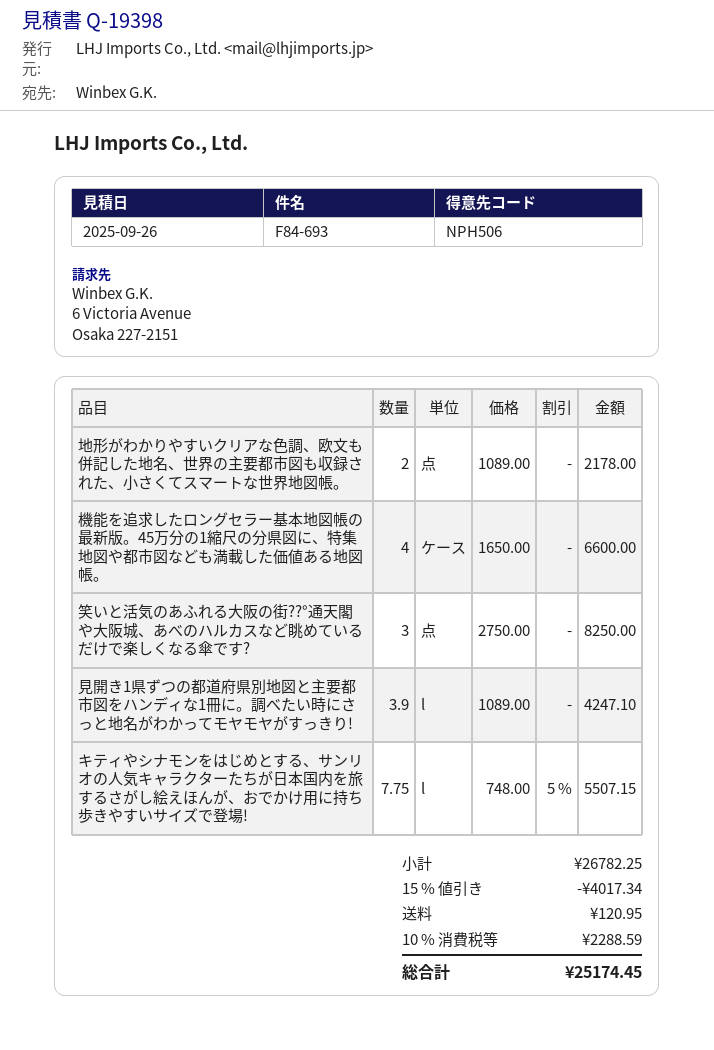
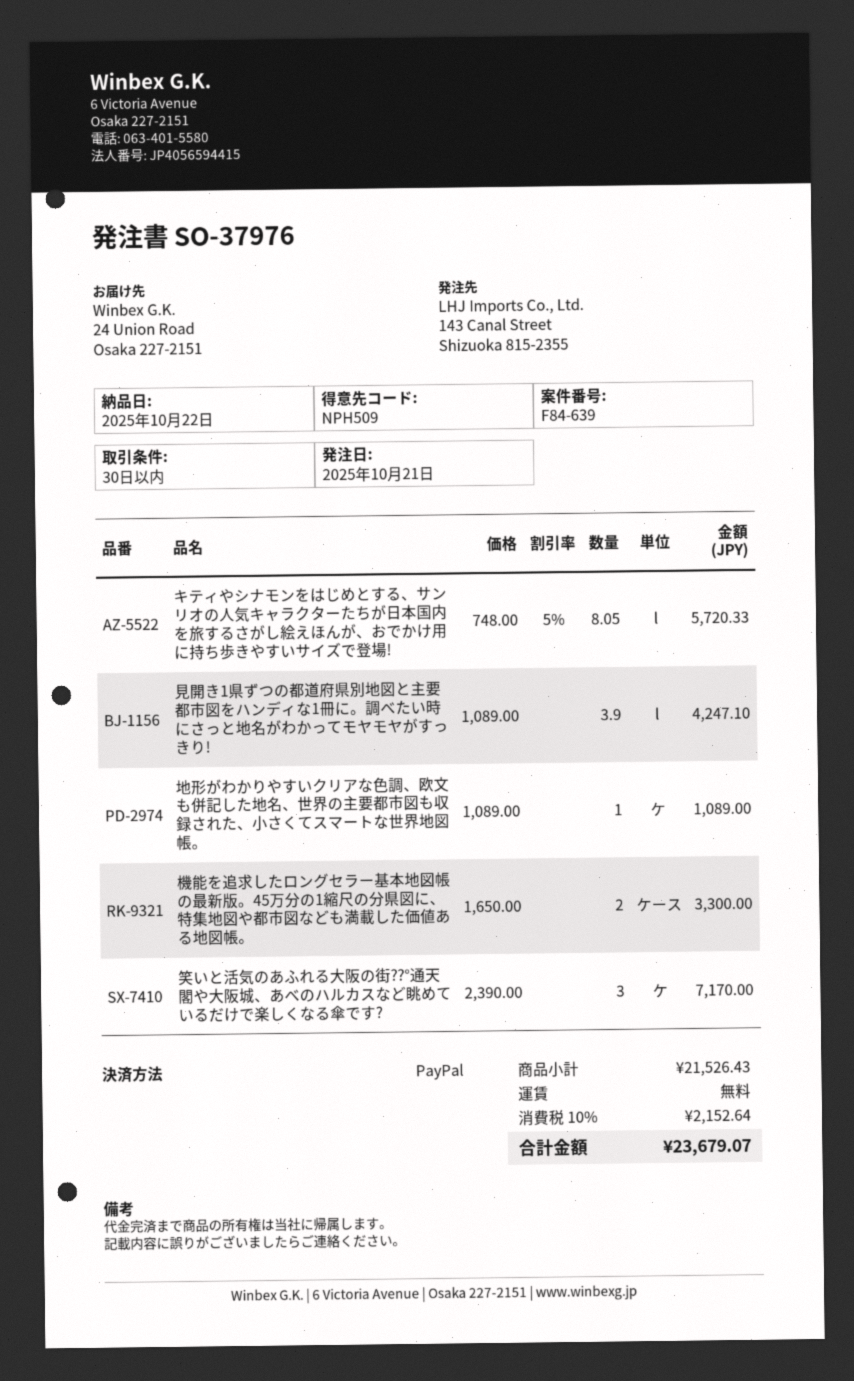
customer number: NPH506 -> NPH509
reference: F84-693 -> F84-639
地形がわかりやすいクリアな色調、欧文も併記した地名、世界の主要都市図も収録された、小さくてスマートな世界地図帳。: 2 x 1089.00 = 2178.00 -> 1 x 1089.00 = 1089.00
機能を追求したロングセラー基本地図帳の最新版。45万分の1縮尺の分県図に、特集地図や都市図なども満載した価値ある地図帳。: 4 x 1650.00 = 6600.00 -> 2 x 1650.00 = 3300.00
笑いと活気のあふれる大阪の街??°通天閣や大阪城、あべのハルカスなど眺めているだけで楽しくなる傘です?: 3 x 2750.00 = 8250.00 -> 3 x 2390.00 = 7170.00
キティやシナモンをはじめとする、サンリオの人気キャラクターたちが日本国内を旅するさがし絵えほんが、おでかけ用に持ち歩きやすいサイズで登場!: 7.75 x 748.00 - 5% = 5507.15 -> 8.05 x 748.00 - 5% = 5720.33
subtotal: 26782.25 -> 21526.43
discount: 15% = 4017.34 -> none
shipping: 120.95 -> 0.00
tax: 10% = 2288.59 -> 10% = 2152.64
total: 25174.45 -> 23679.07

